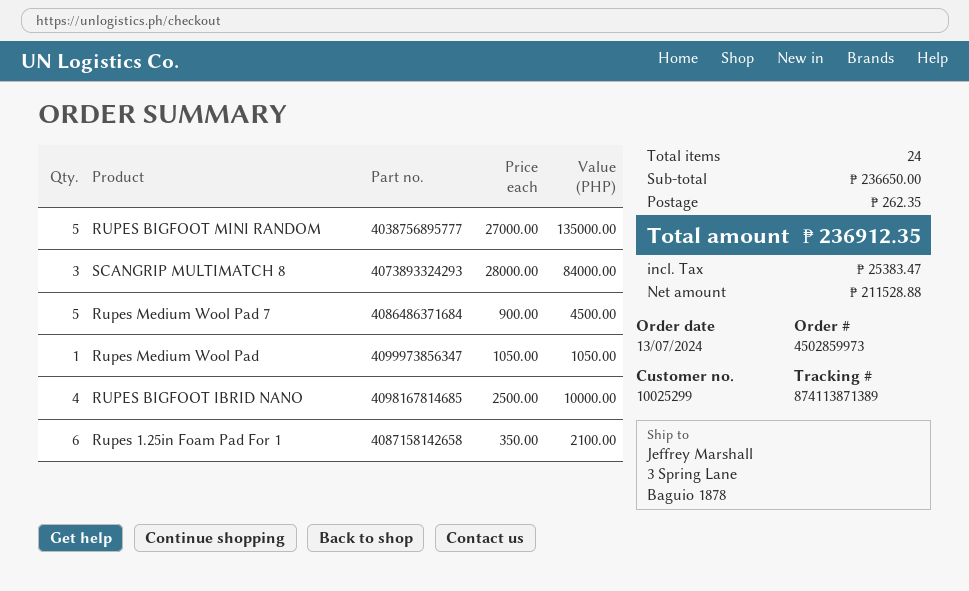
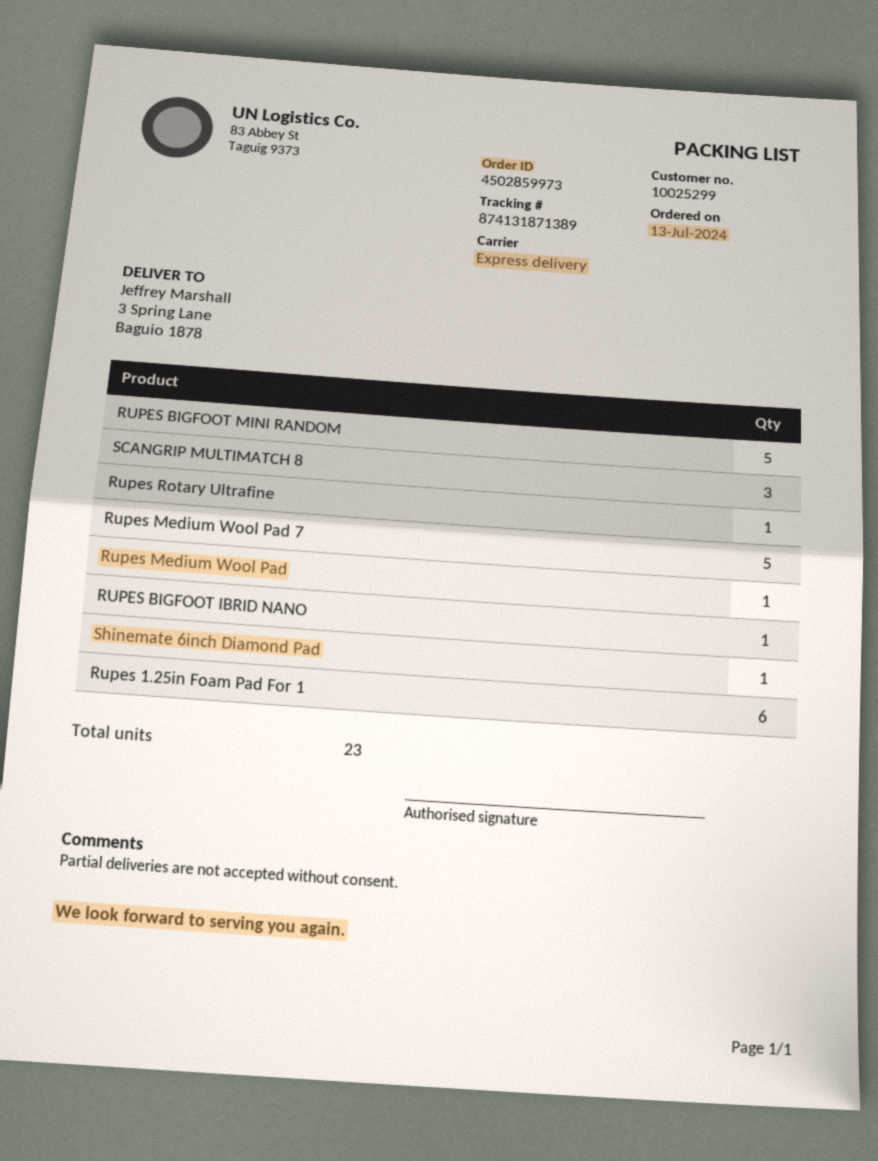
tracking number: 874113871389 -> 874131871389
RUPES BIGFOOT IBRID NANO: 4 -> 1
Rupes Rotary Ultrafine: none -> 1
Shinemate 6inch Diamond Pad: none -> 1
total quantity: 24 -> 23

